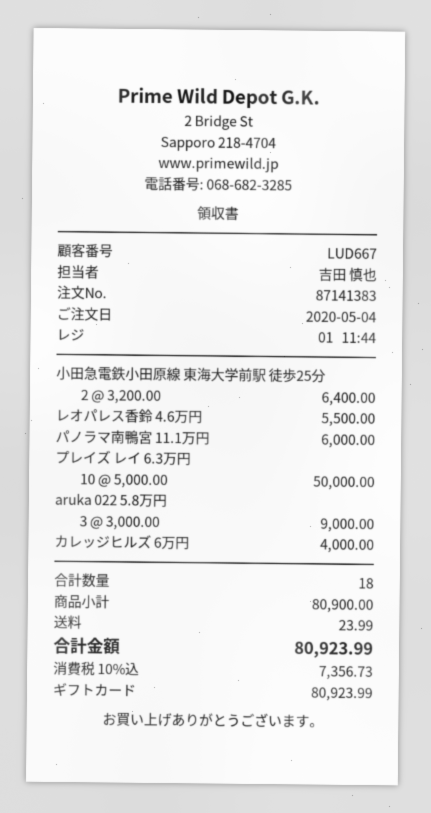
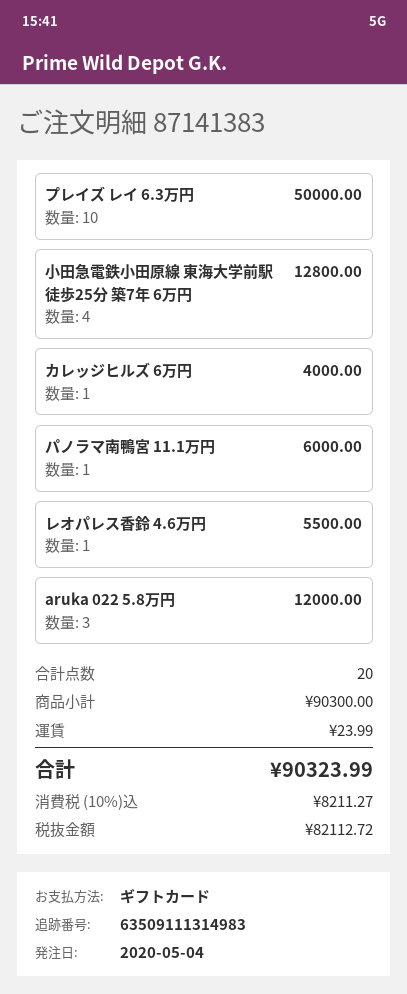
小田急電鉄小田原線 東海大学前駅 徒歩25分: 2 for 6400.00 -> 4 for 12800.00
aruka 022 5.8万円: 3 for 9000.00 -> 3 for 12000.00
total quantity: 18 -> 20
subtotal: 80900.00 -> 90300.00
tax: 10% = 7356.73 -> 10% = 8211.27
total: 80923.99 -> 90323.99

